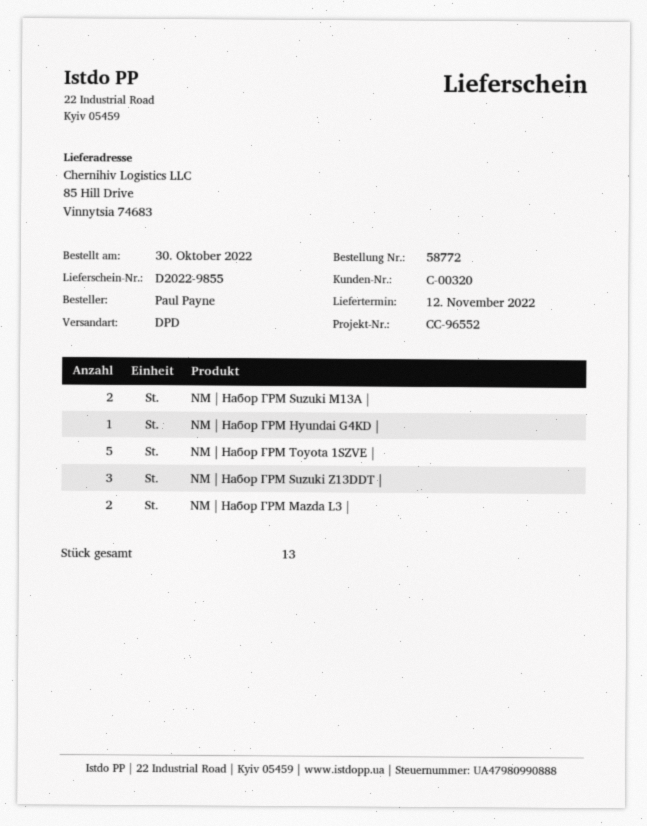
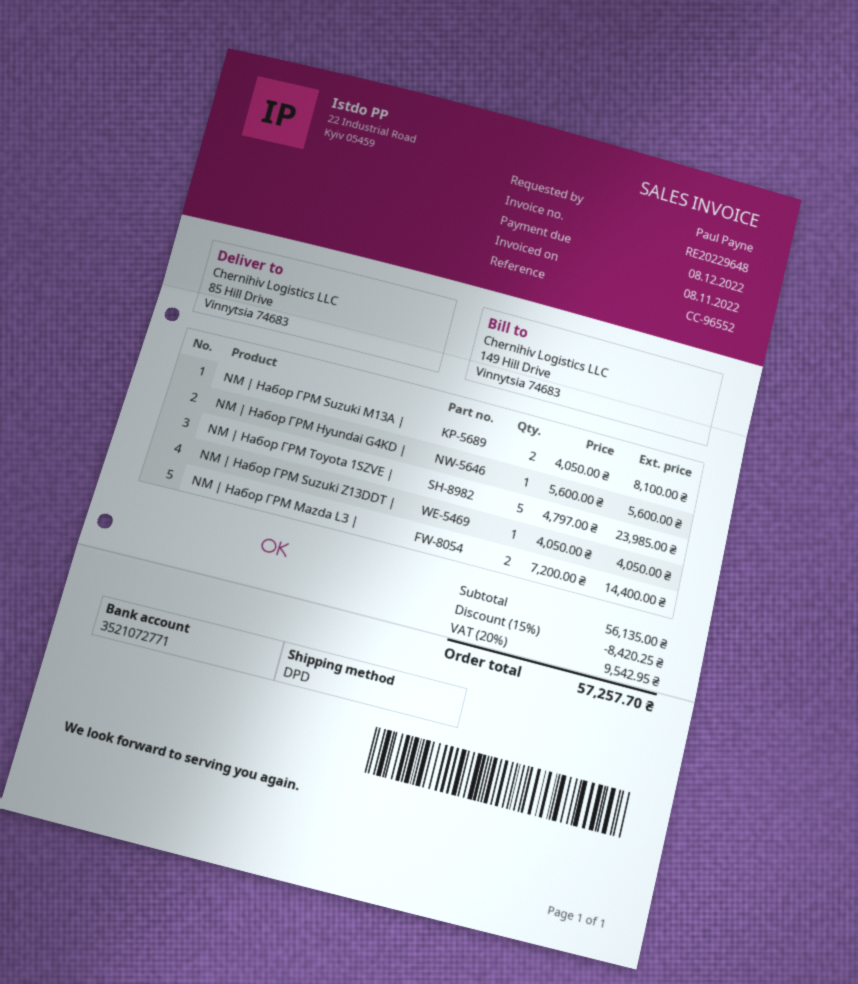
NM | Набор ГРМ Suzuki Z13DDT |: 3 -> 1

